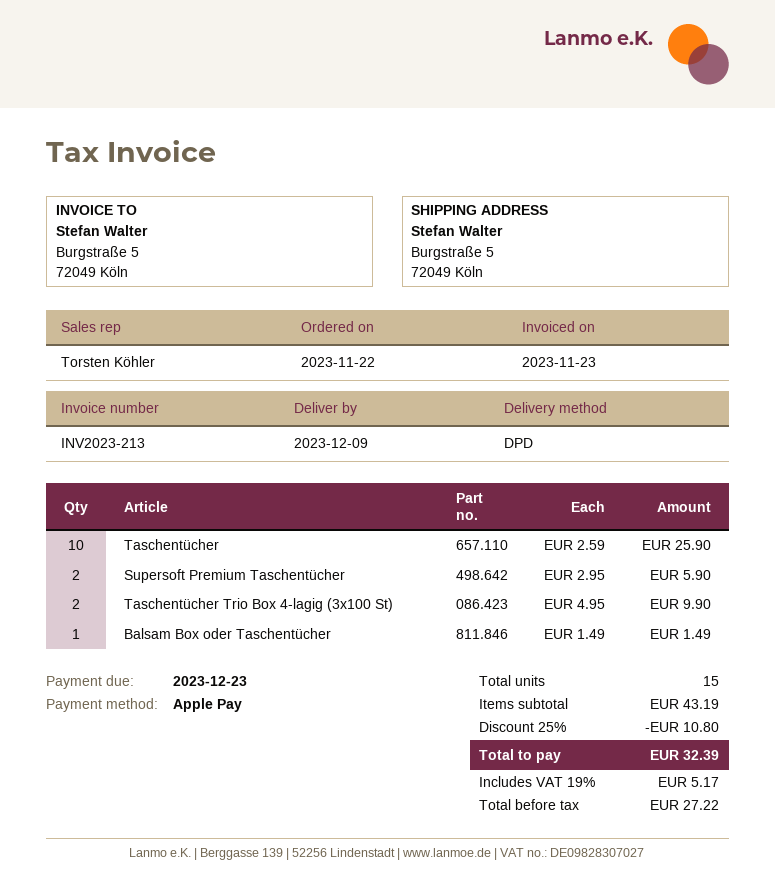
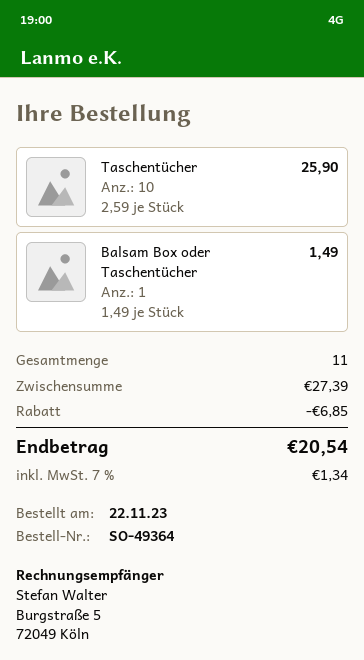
Supersoft Premium Taschentücher: 2 x 2.95 = 5.90 -> none
Taschentücher Trio Box 4-lagig (3x100 St): 2 x 4.95 = 9.90 -> none
total quantity: 15 -> 11
subtotal: 43.19 -> 27.39
discount: 10.80 -> 6.85
tax: 19% = 5.17 -> 7% = 1.34
total: 32.39 -> 20.54

